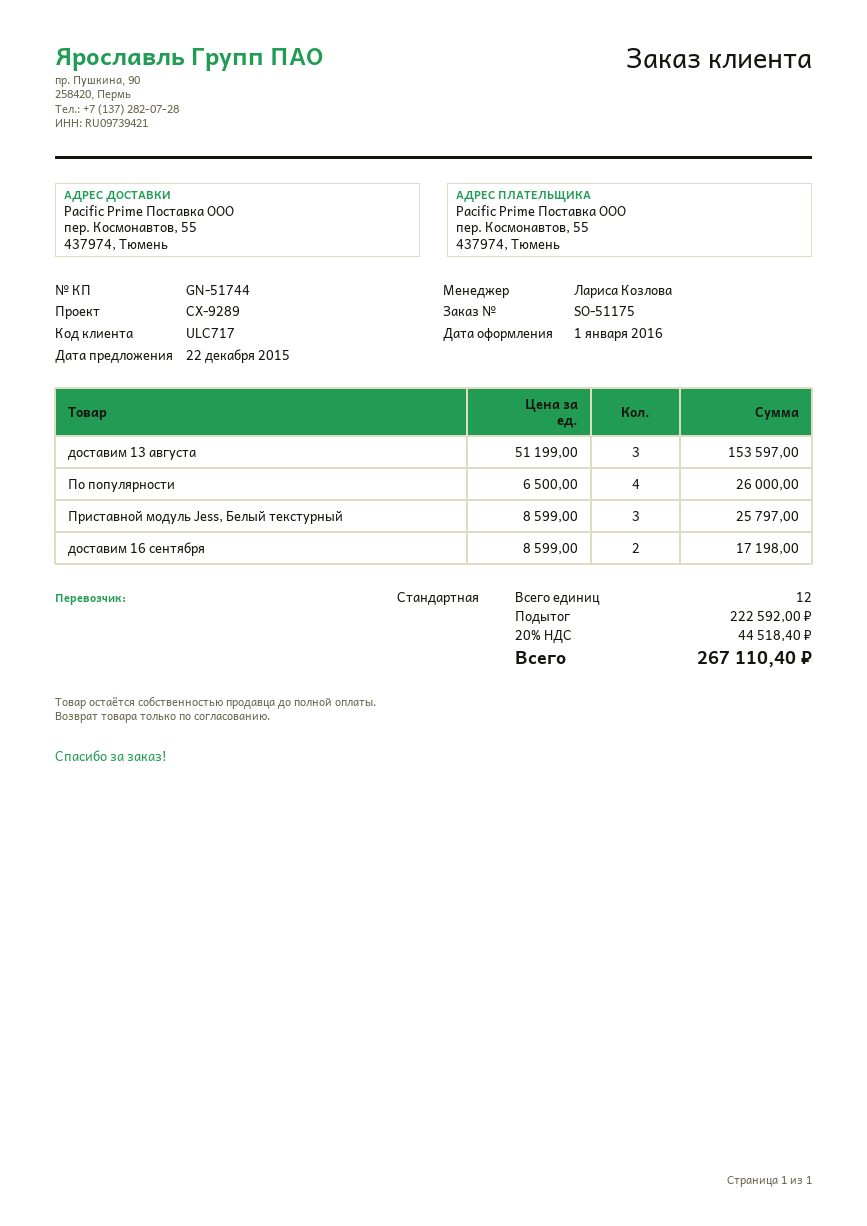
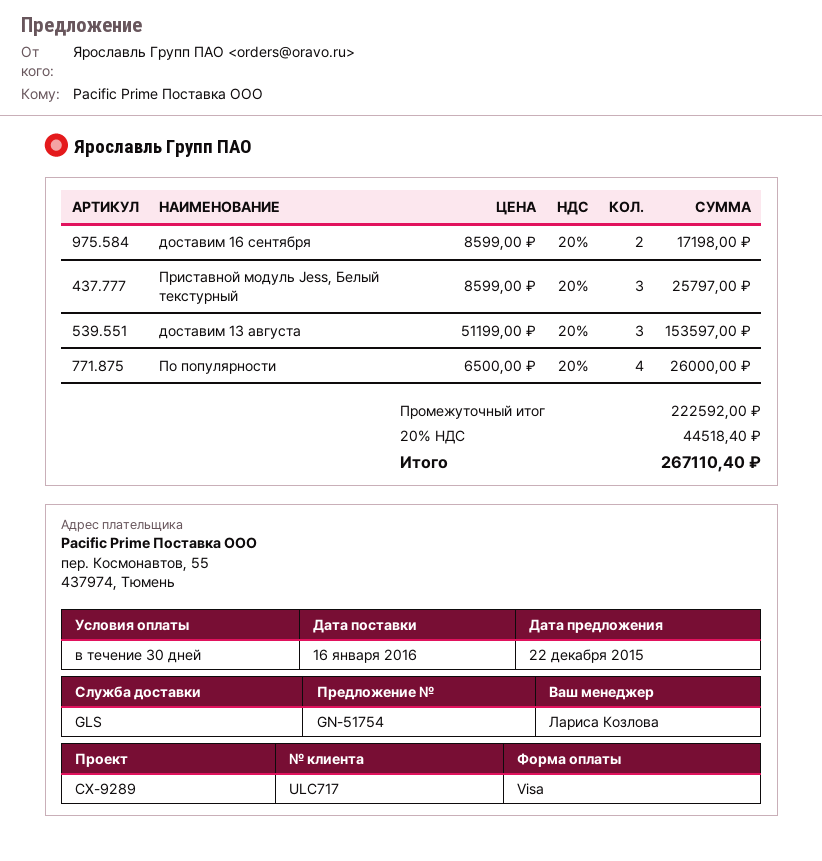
quote number: GN-51744 -> GN-51754
shipping method: standard -> GLS

